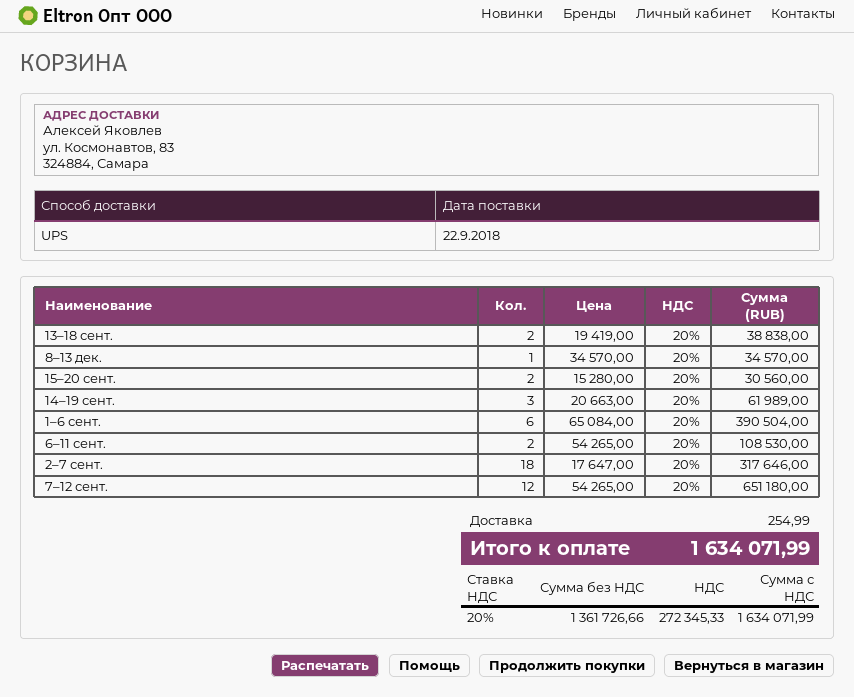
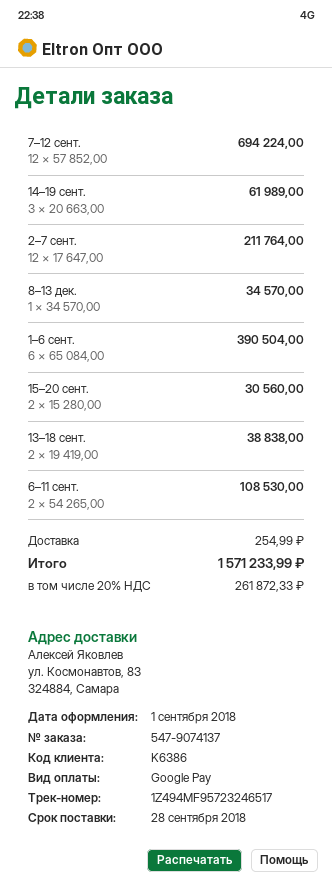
delivery date: 2018-09-22 -> 2018-09-28
2–7 сент.: 18 x 17647.00 = 317646.00 -> 12 x 17647.00 = 211764.00
7–12 сент.: 12 x 54265.00 = 651180.00 -> 12 x 57852.00 = 694224.00
tax: 20% = 272345.33 -> 20% = 261872.33
total: 1634071.99 -> 1571233.99

